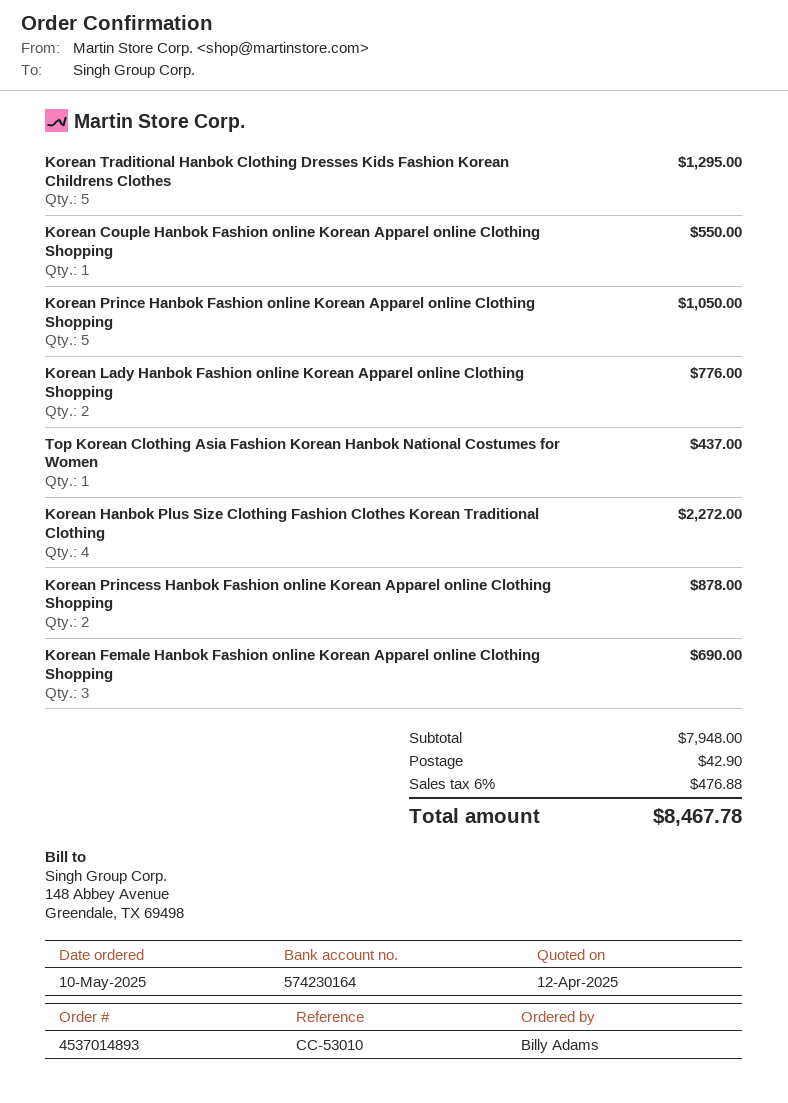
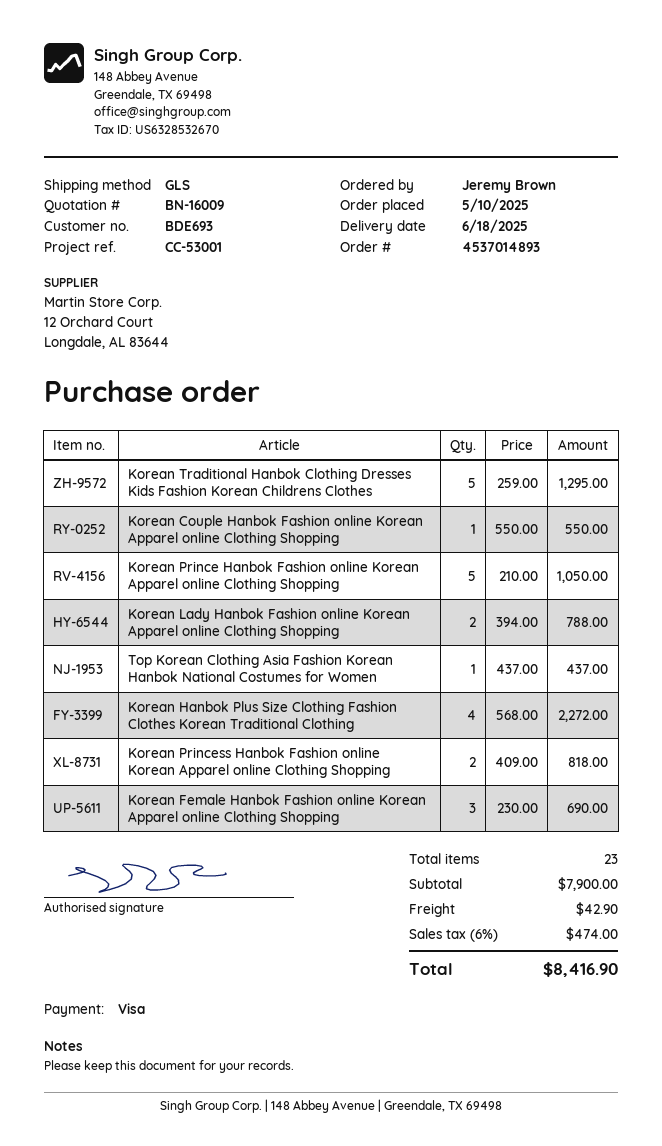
reference: CC-53010 -> CC-53001
ordered by: Billy Adams -> Jeremy Brown
Korean Lady Hanbok Fashion online Korean Apparel online Clothing Shopping: 2 for 776.00 -> 2 for 788.00
Korean Princess Hanbok Fashion online Korean Apparel online Clothing Shopping: 2 for 878.00 -> 2 for 818.00
subtotal: 7948.00 -> 7900.00
tax: 6% = 476.88 -> 6% = 474.00
total: 8467.78 -> 8416.90

